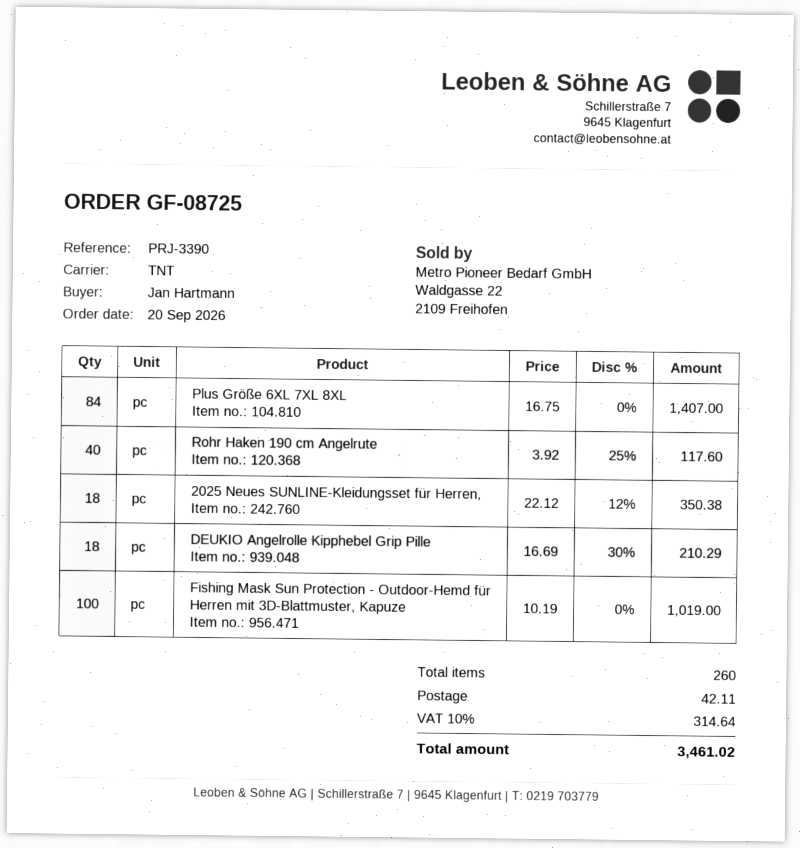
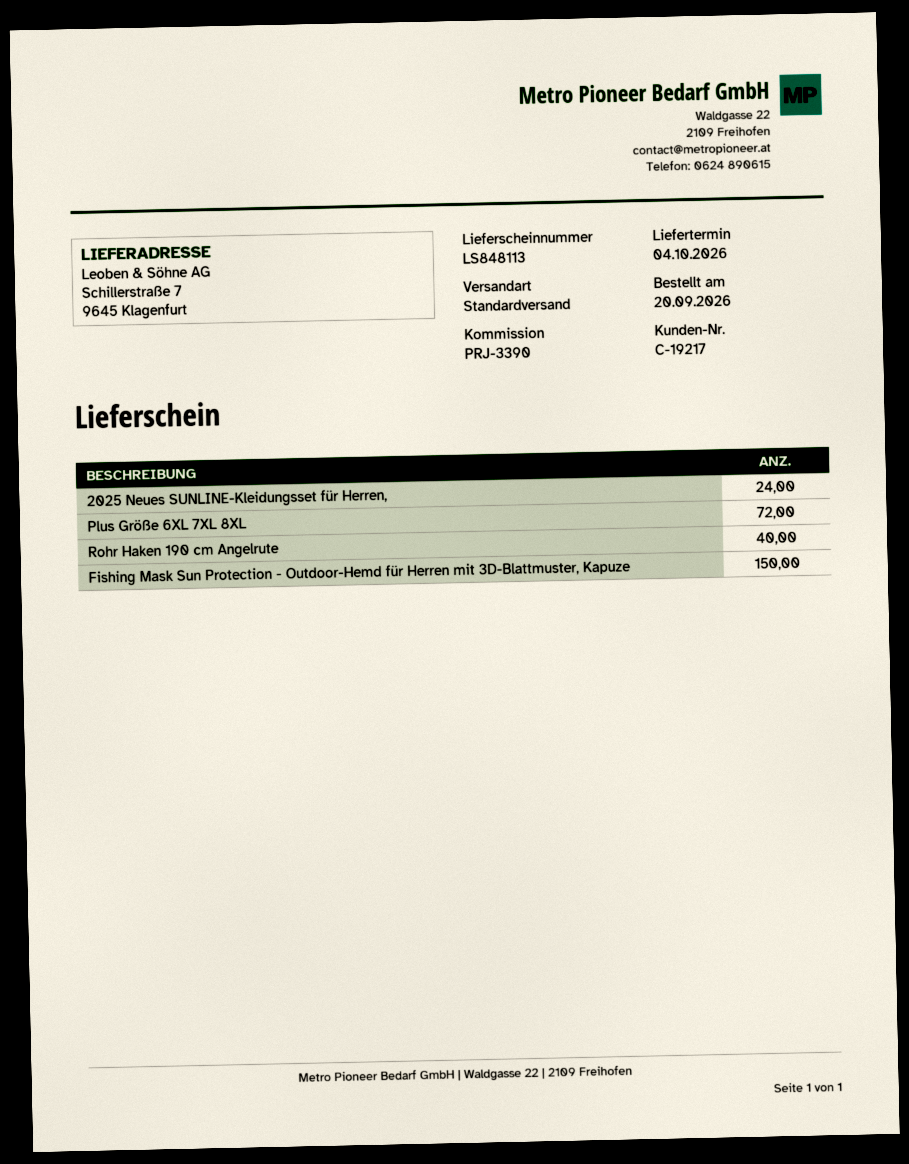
shipping method: TNT -> standard
Plus Größe 6XL 7XL 8XL: 84 -> 72
2025 Neues SUNLINE-Kleidungsset für Herren,: 18 -> 24
DEUKIO Angelrolle Kipphebel Grip Pille: 18 -> none
Fishing Mask Sun Protection - Outdoor-Hemd für Herren mit 3D-Blattmuster, Kapuze: 100 -> 150

